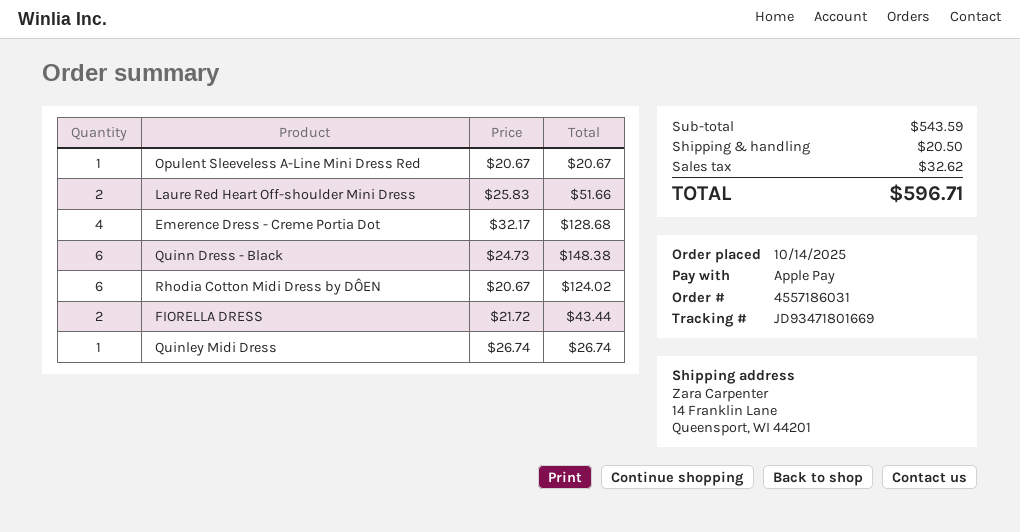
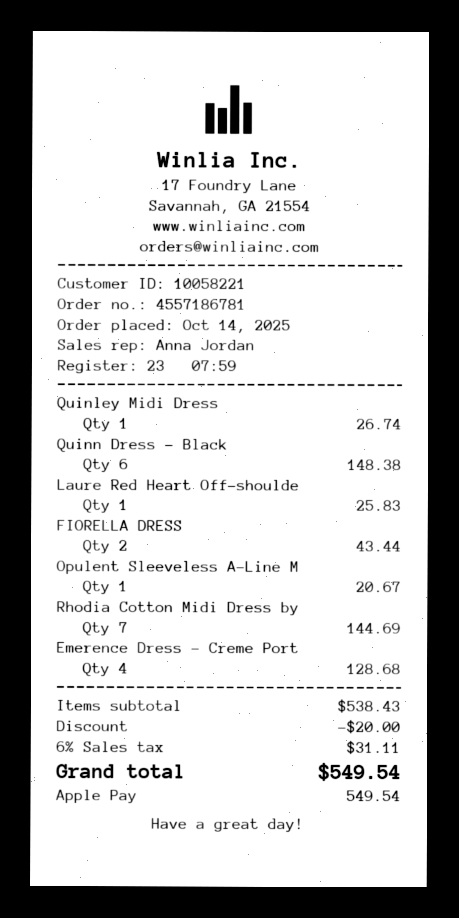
order number: 4557186031 -> 4557186781
Laure Red Heart Off-shoulder Mini Dress: 2 for 51.66 -> 1 for 25.83
Rhodia Cotton Midi Dress by DÔEN: 6 for 124.02 -> 7 for 144.69
subtotal: 543.59 -> 538.43
discount: none -> 20.00
shipping: 20.50 -> none
tax: 32.62 -> 31.11
total: 596.71 -> 549.54

